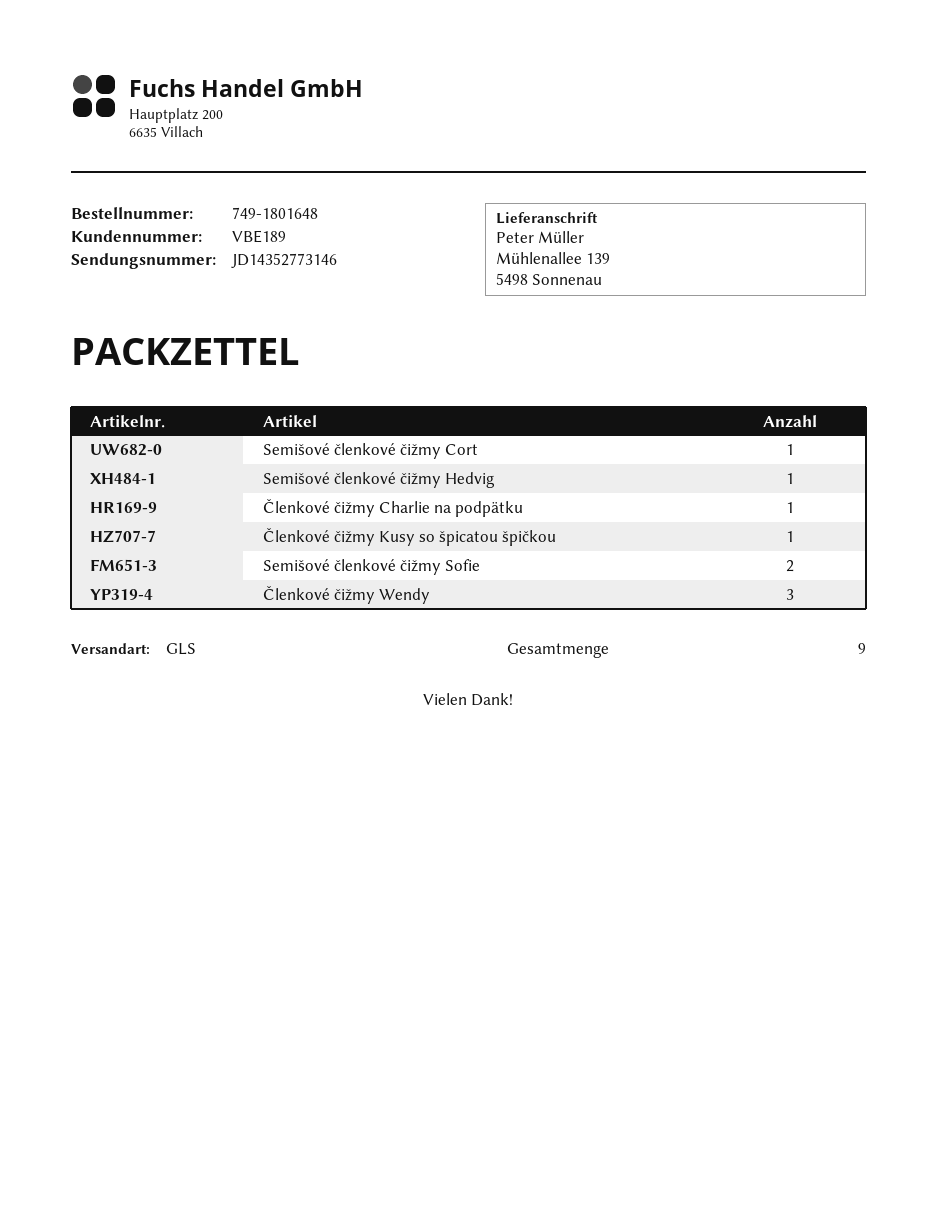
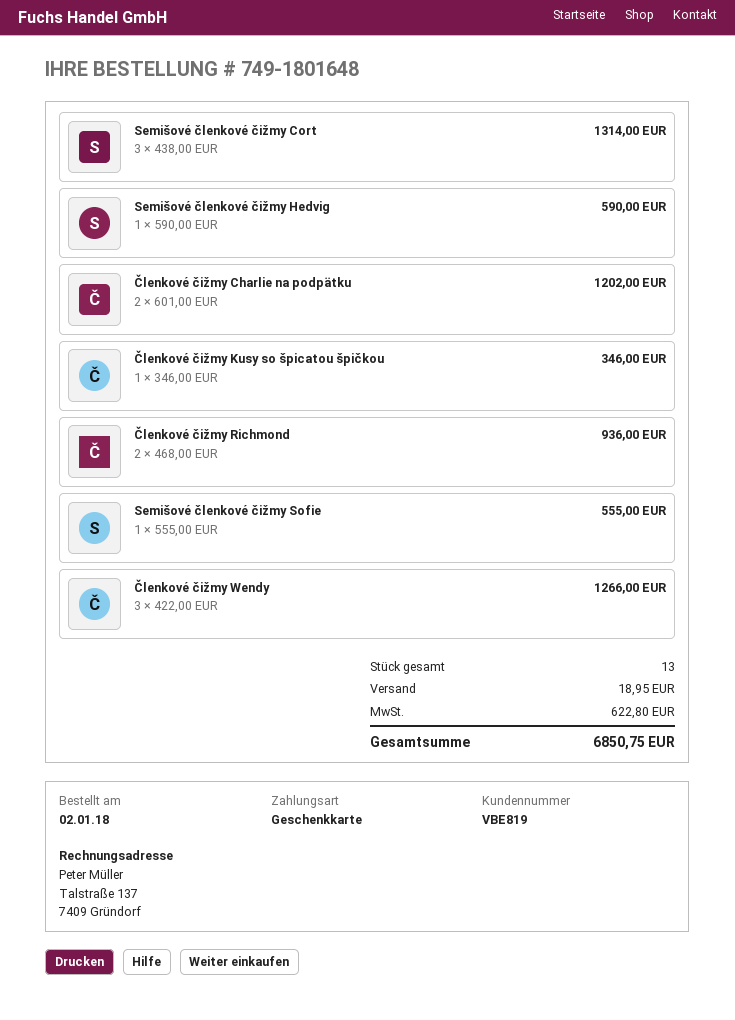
customer number: VBE189 -> VBE819
Semišové členkové čižmy Cort: 1 -> 3
Členkové čižmy Charlie na podpätku: 1 -> 2
Semišové členkové čižmy Sofie: 2 -> 1
Členkové čižmy Richmond: none -> 2
total quantity: 9 -> 13

